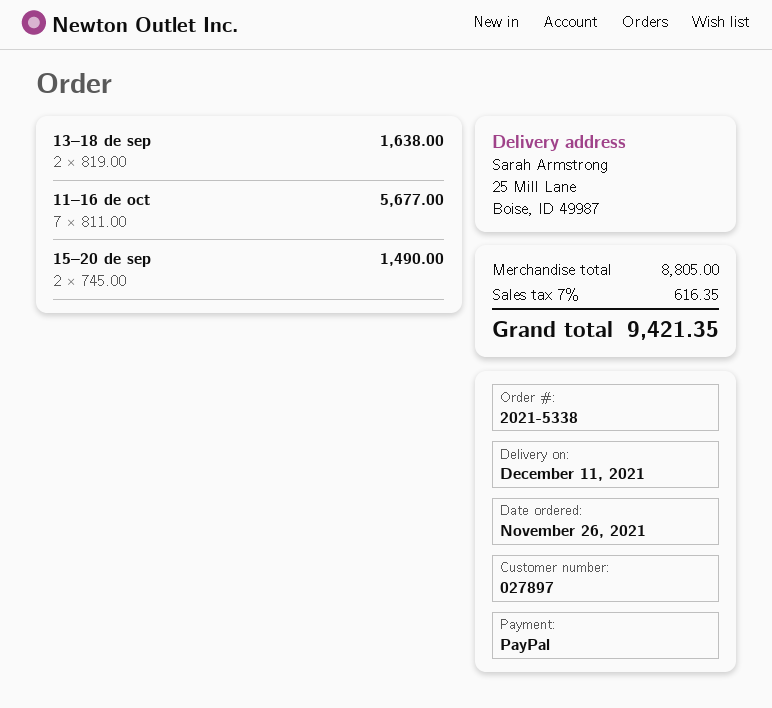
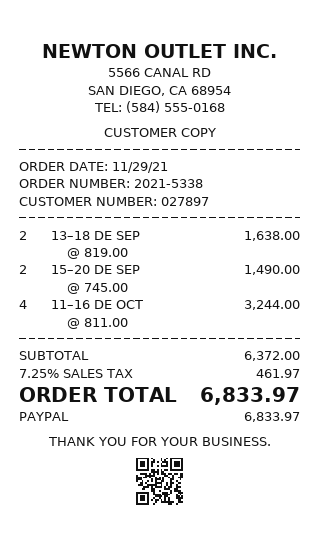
order date: 2021-11-26 -> 2021-11-29
11–16 de oct: 7 x 811.00 = 5677.00 -> 4 x 811.00 = 3244.00
subtotal: 8805.00 -> 6372.00
tax: 7% = 616.35 -> 7.25% = 461.97
total: 9421.35 -> 6833.97

